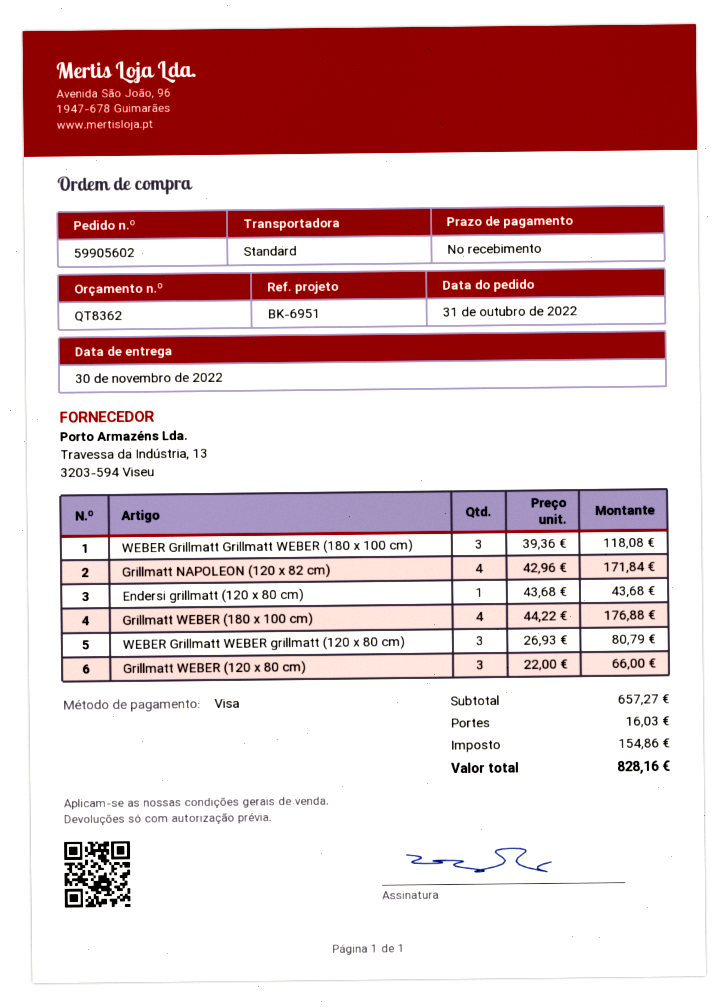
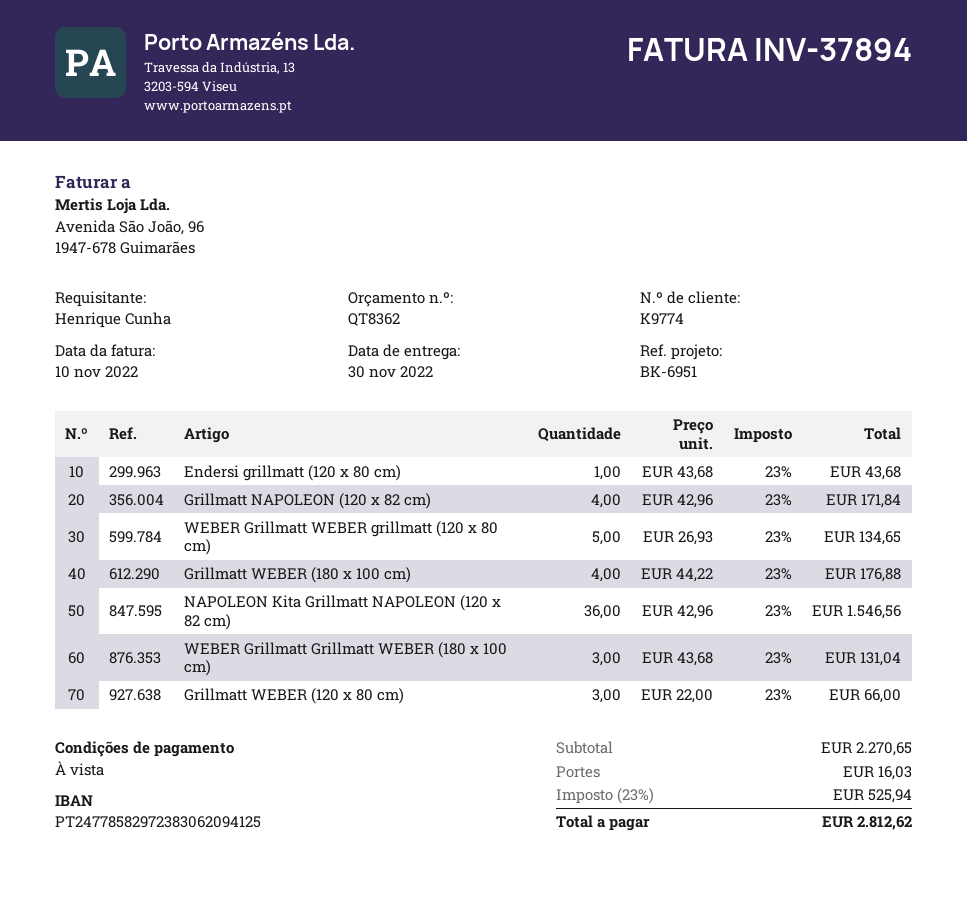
WEBER Grillmatt Grillmatt WEBER (180 x 100 cm): 3 x 39.36 = 118.08 -> 3 x 43.68 = 131.04
WEBER Grillmatt WEBER grillmatt (120 x 80 cm): 3 x 26.93 = 80.79 -> 5 x 26.93 = 134.65
NAPOLEON Kita Grillmatt NAPOLEON (120 x 82 cm): none -> 36 x 42.96 = 1546.56
subtotal: 657.27 -> 2270.65
tax: 154.86 -> 525.94
total: 828.16 -> 2812.62

